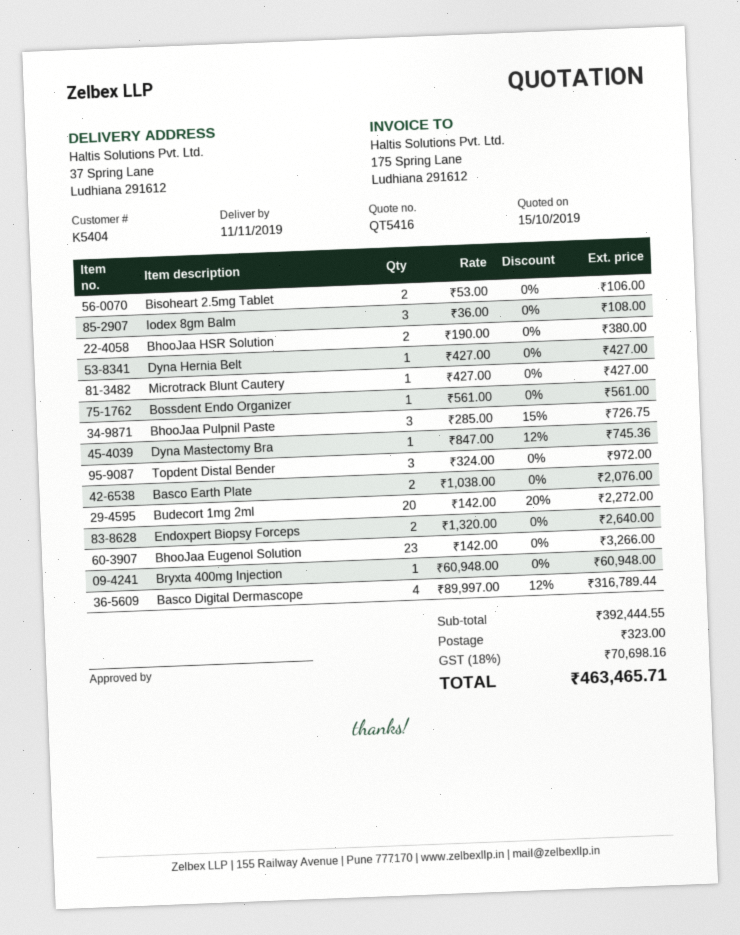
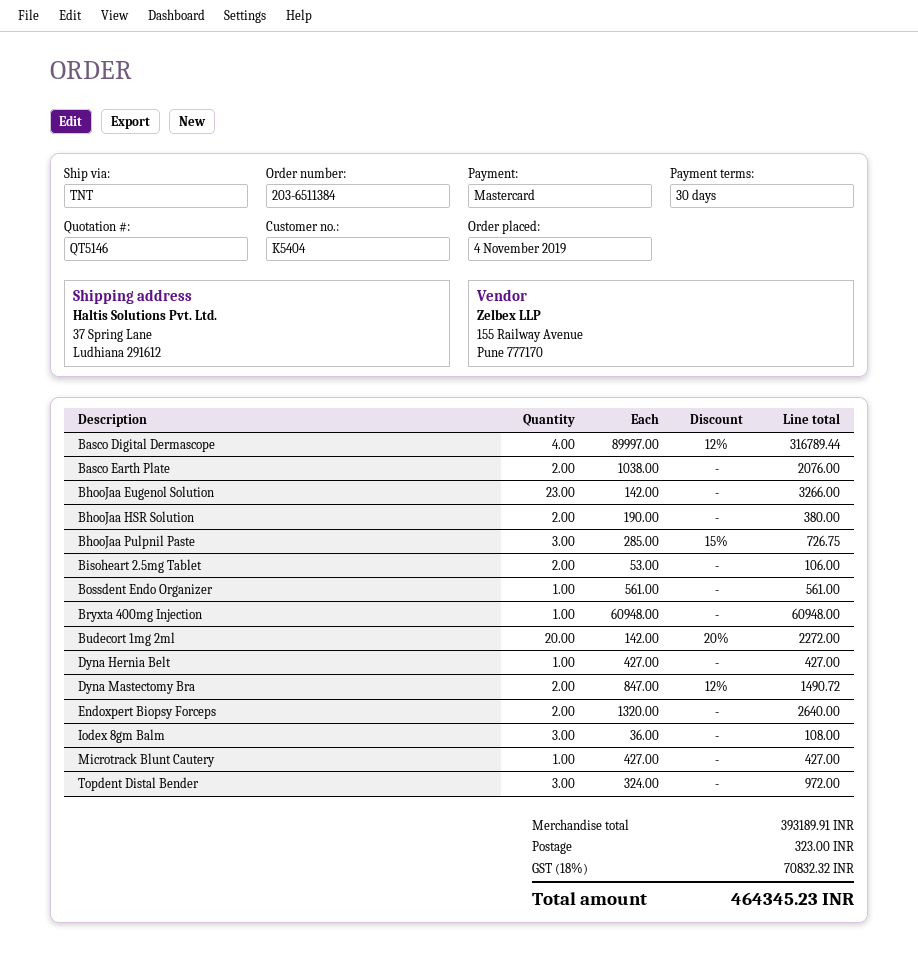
quote number: QT5416 -> QT5146
Dyna Mastectomy Bra: 1 x 847.00 - 12% = 745.36 -> 2 x 847.00 - 12% = 1490.72
subtotal: 392444.55 -> 393189.91
tax: 18% = 70698.16 -> 18% = 70832.32
total: 463465.71 -> 464345.23

